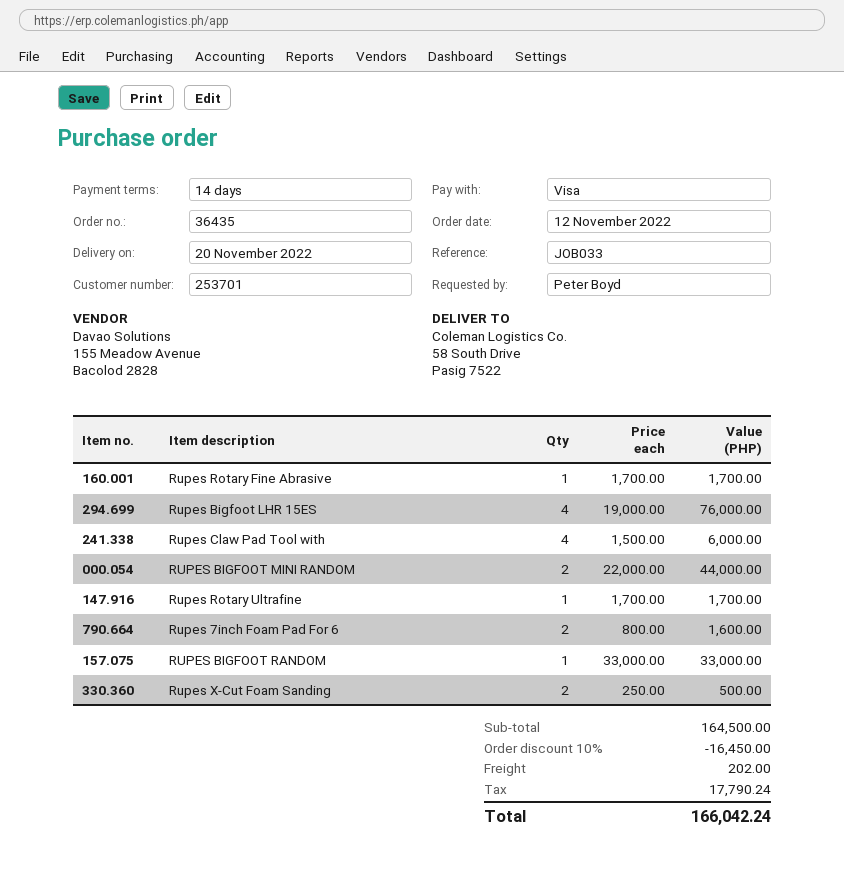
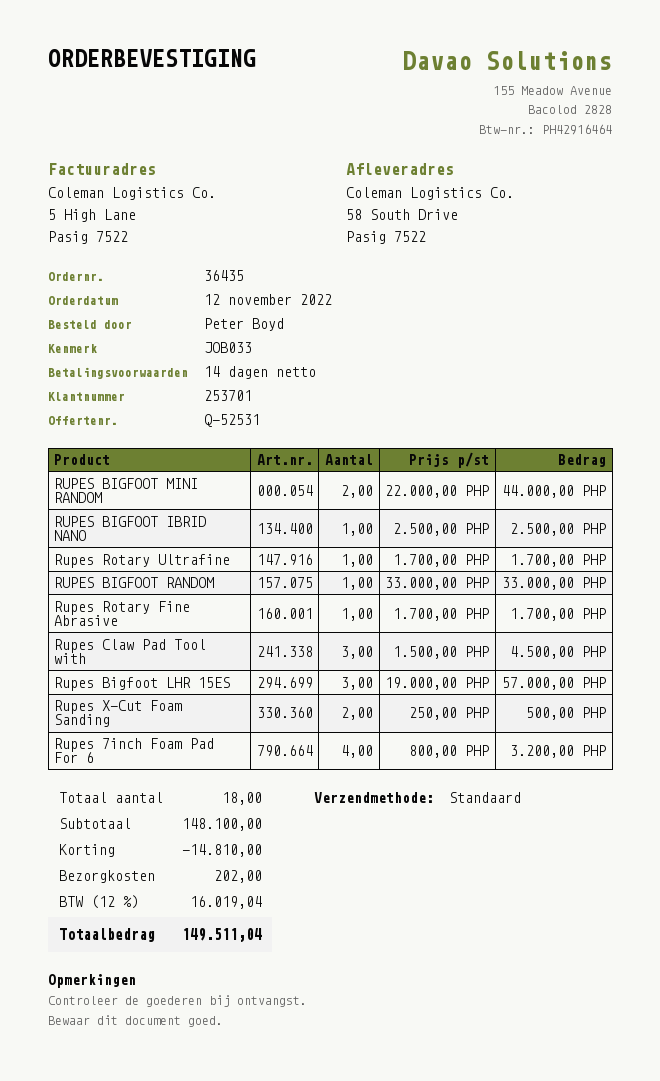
Rupes Bigfoot LHR 15ES: 4 x 19000.00 = 76000.00 -> 3 x 19000.00 = 57000.00
Rupes Claw Pad Tool with: 4 x 1500.00 = 6000.00 -> 3 x 1500.00 = 4500.00
Rupes 7inch Foam Pad For 6: 2 x 800.00 = 1600.00 -> 4 x 800.00 = 3200.00
RUPES BIGFOOT IBRID NANO: none -> 1 x 2500.00 = 2500.00
subtotal: 164500.00 -> 148100.00
discount: 16450.00 -> 14810.00
tax: 17790.24 -> 16019.04
total: 166042.24 -> 149511.04

